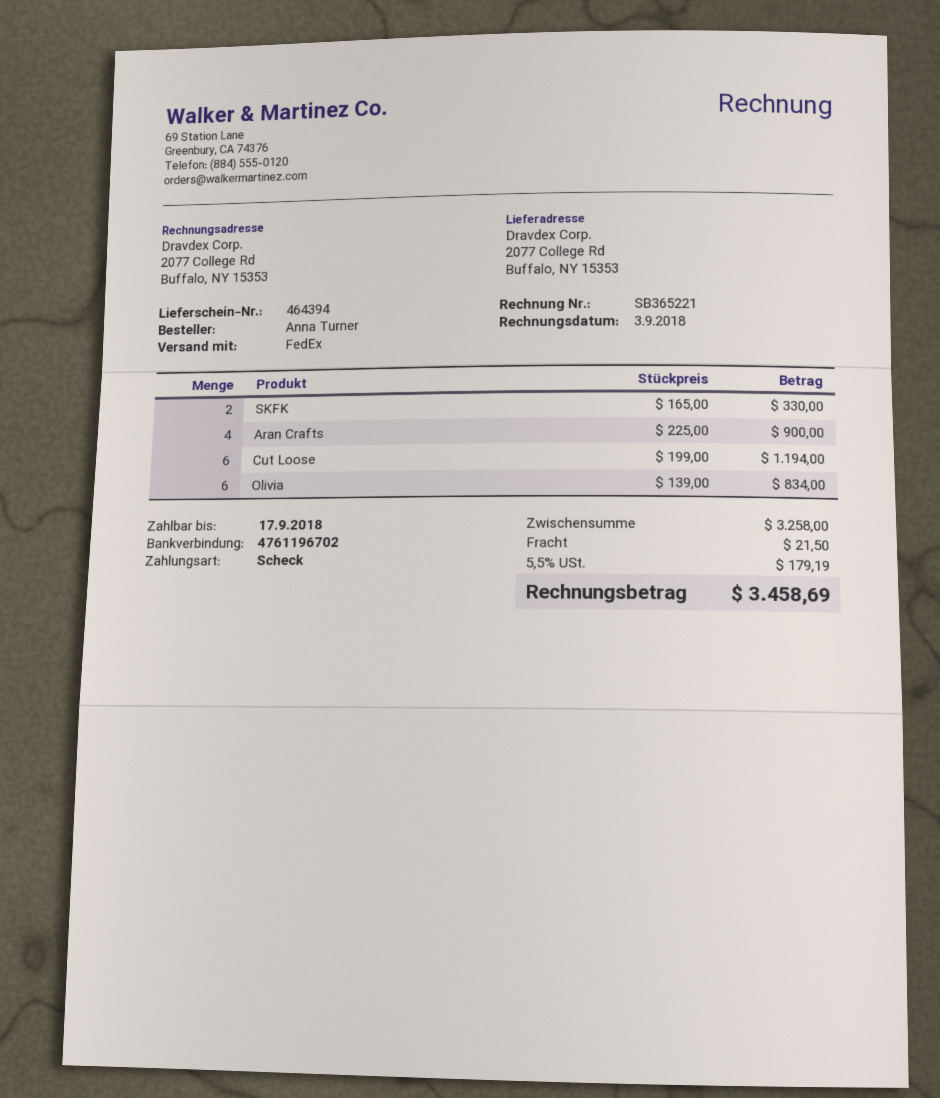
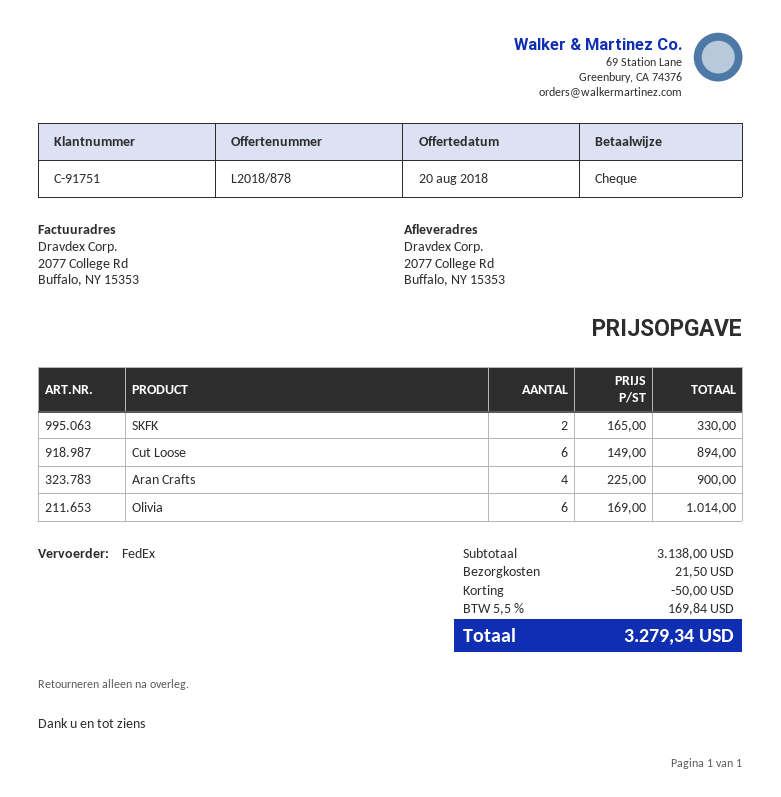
Cut Loose: 6 x 199.00 = 1194.00 -> 6 x 149.00 = 894.00
Olivia: 6 x 139.00 = 834.00 -> 6 x 169.00 = 1014.00
subtotal: 3258.00 -> 3138.00
discount: none -> 50.00
tax: 5.5% = 179.19 -> 5.5% = 169.84
total: 3458.69 -> 3279.34

